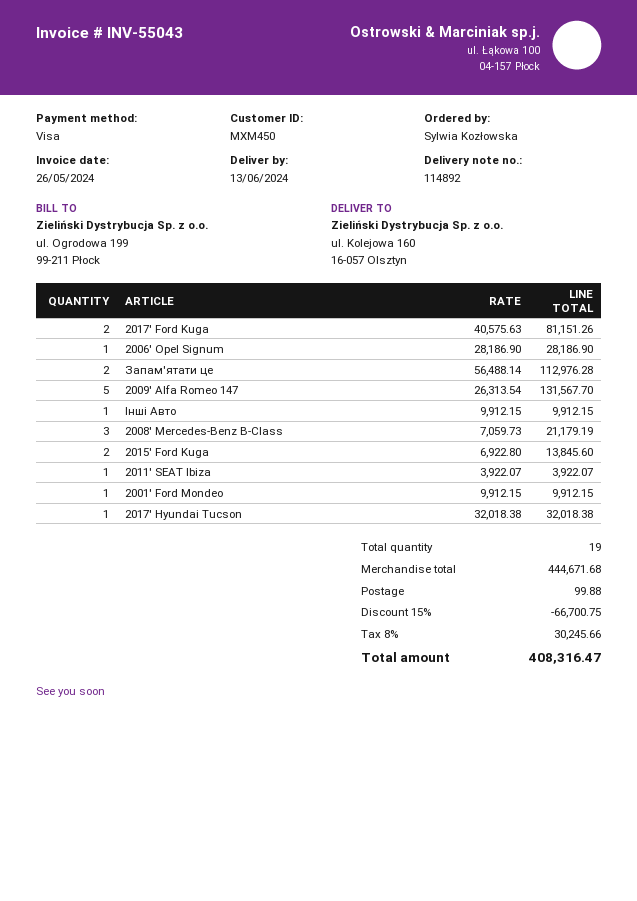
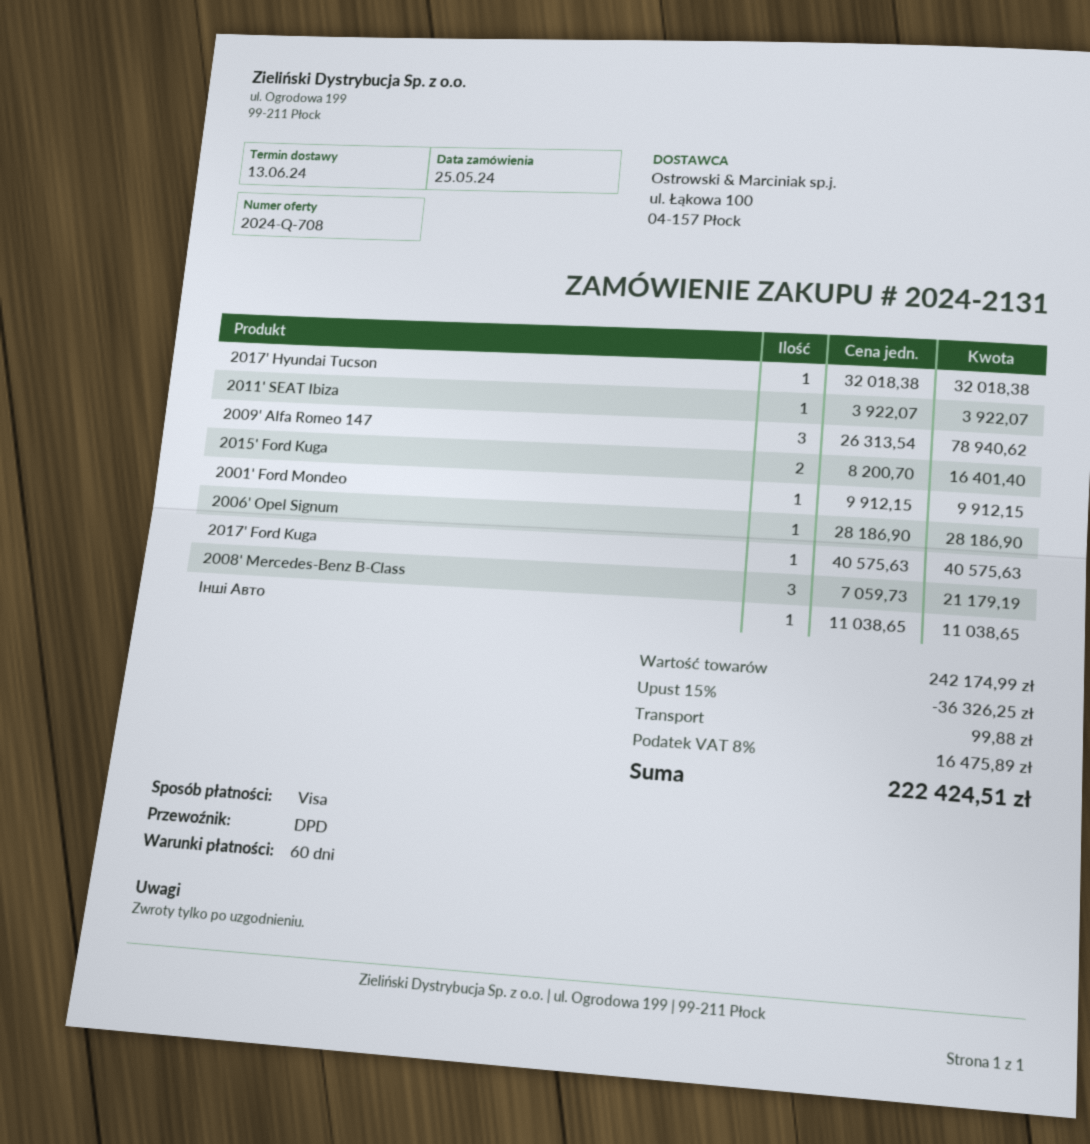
2017' Ford Kuga: 2 x 40575.63 = 81151.26 -> 1 x 40575.63 = 40575.63
Запам'ятати це: 2 x 56488.14 = 112976.28 -> none
2009' Alfa Romeo 147: 5 x 26313.54 = 131567.70 -> 3 x 26313.54 = 78940.62
Інші Авто: 1 x 9912.15 = 9912.15 -> 1 x 11038.65 = 11038.65
2015' Ford Kuga: 2 x 6922.80 = 13845.60 -> 2 x 8200.70 = 16401.40
subtotal: 444671.68 -> 242174.99
discount: 15% = 66700.75 -> 15% = 36326.25
tax: 8% = 30245.66 -> 8% = 16475.89
total: 408316.47 -> 222424.51

